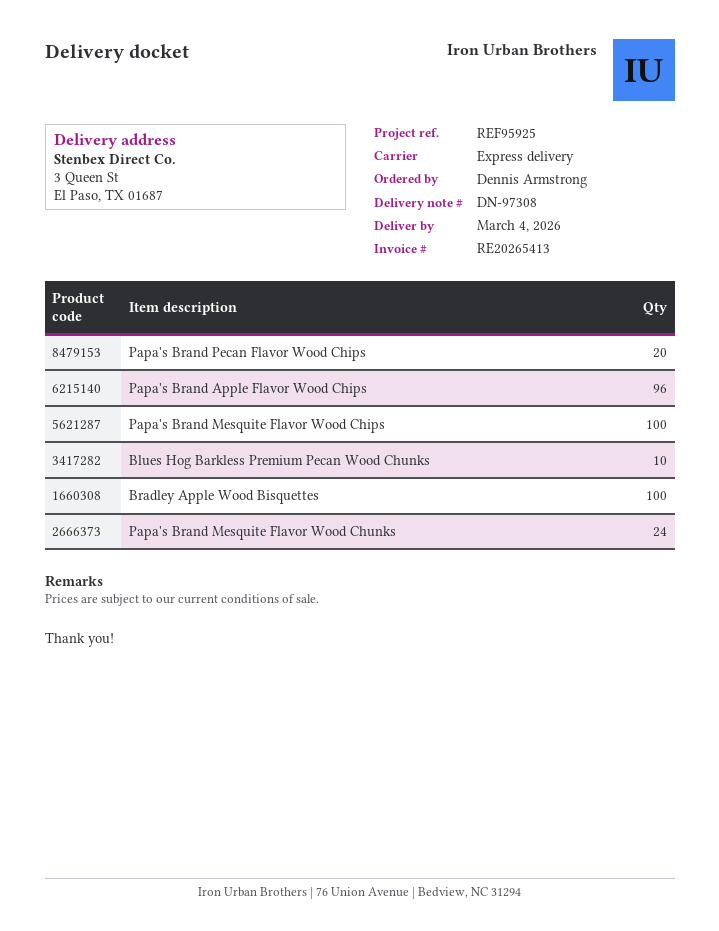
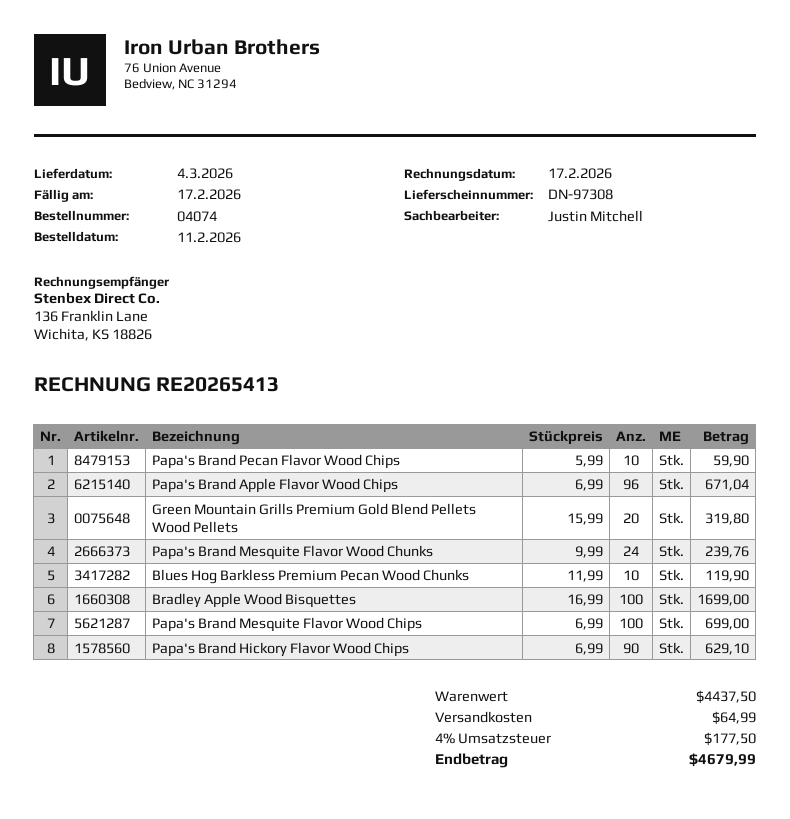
Papa's Brand Pecan Flavor Wood Chips: 20 -> 10
Green Mountain Grills Premium Gold Blend Pellets Wood Pellets: none -> 20
Papa's Brand Hickory Flavor Wood Chips: none -> 90

